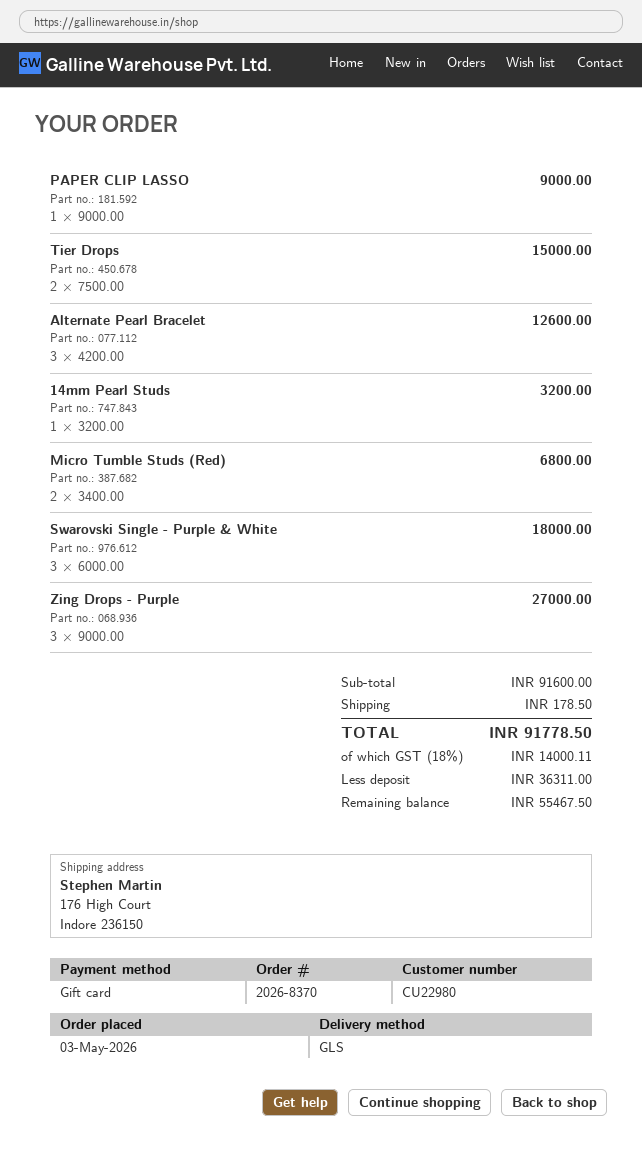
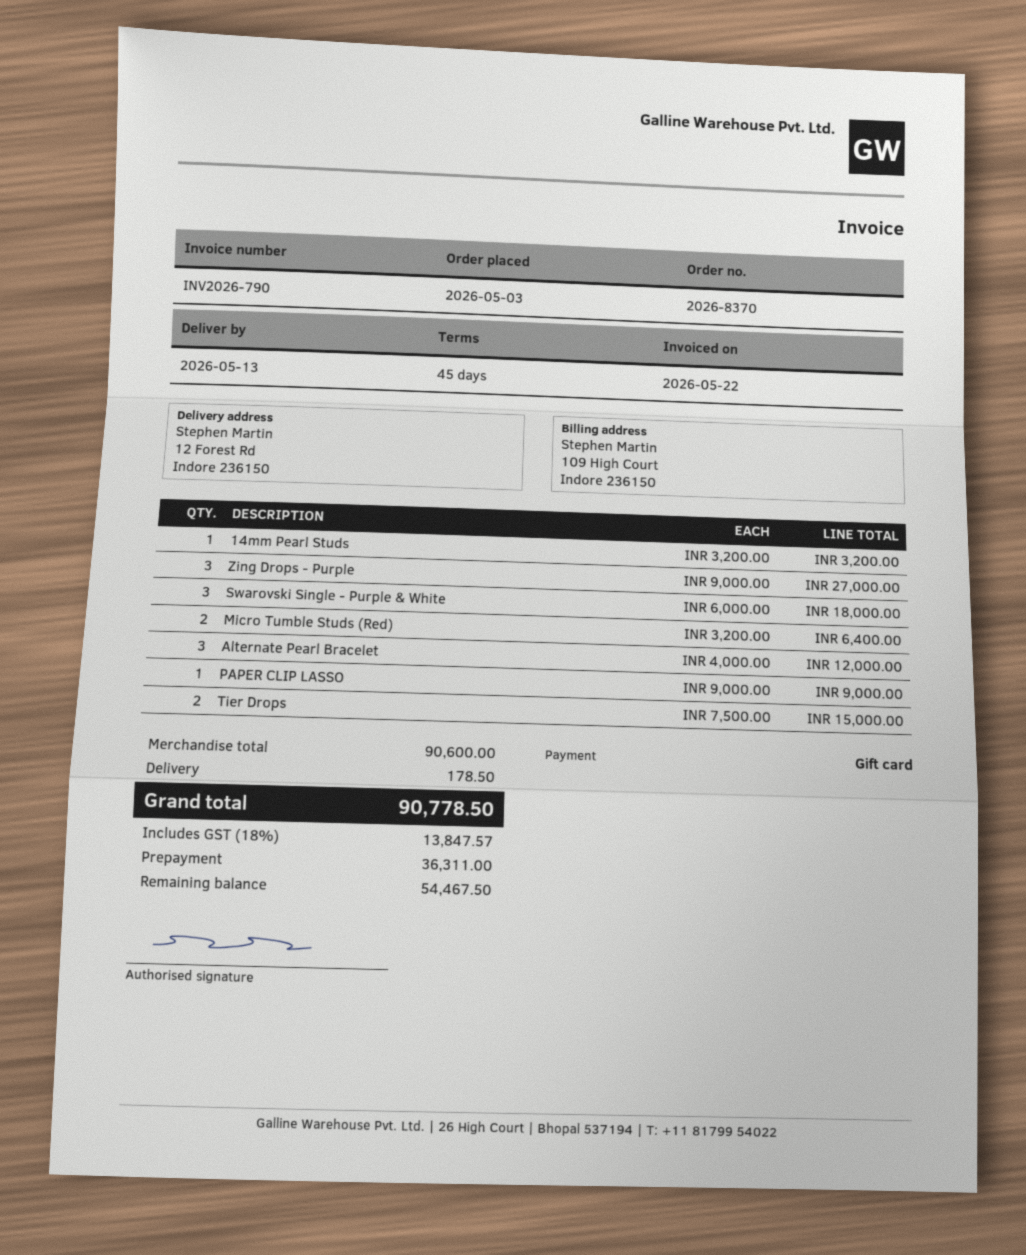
ship to: 176 High Court, Indore 236150 -> 12 Forest Rd, Indore 236150
Alternate Pearl Bracelet: 3 x 4200.00 = 12600.00 -> 3 x 4000.00 = 12000.00
Micro Tumble Studs (Red): 2 x 3400.00 = 6800.00 -> 2 x 3200.00 = 6400.00
subtotal: 91600.00 -> 90600.00
tax: 18% = 14000.11 -> 18% = 13847.57
total: 91778.50 -> 90778.50
balance: 55467.50 -> 54467.50

